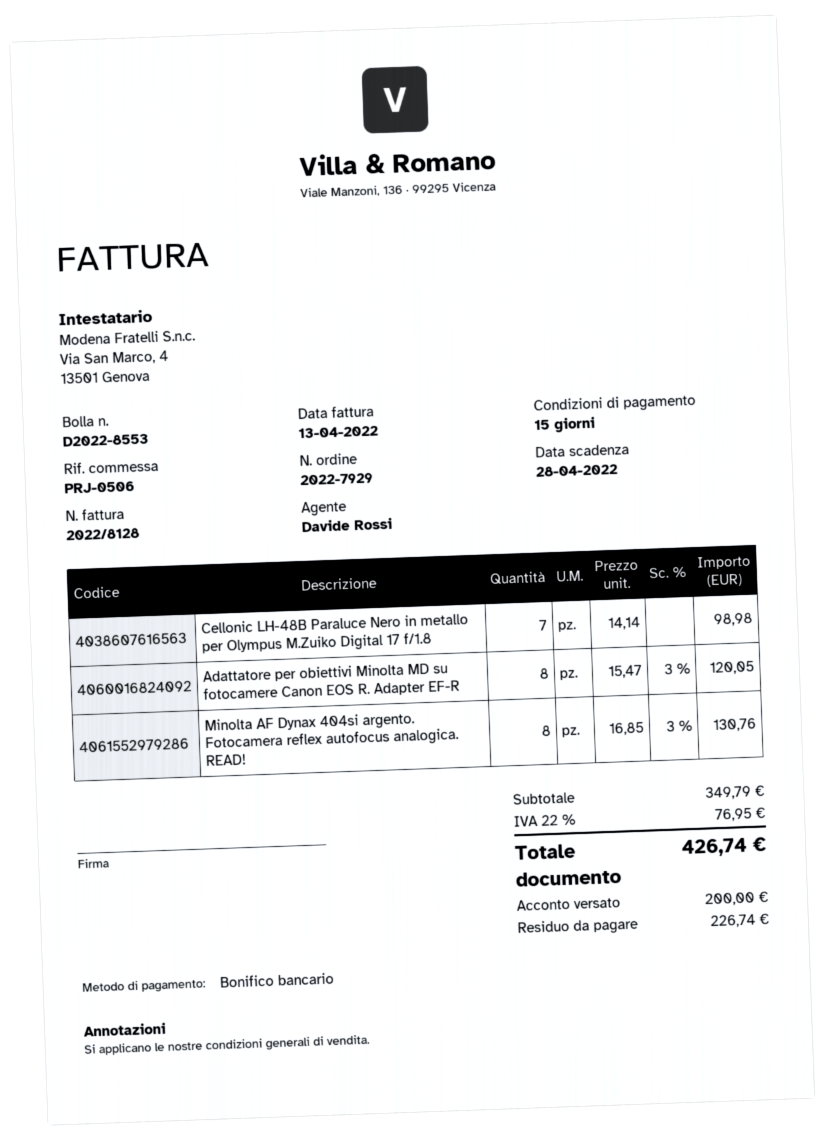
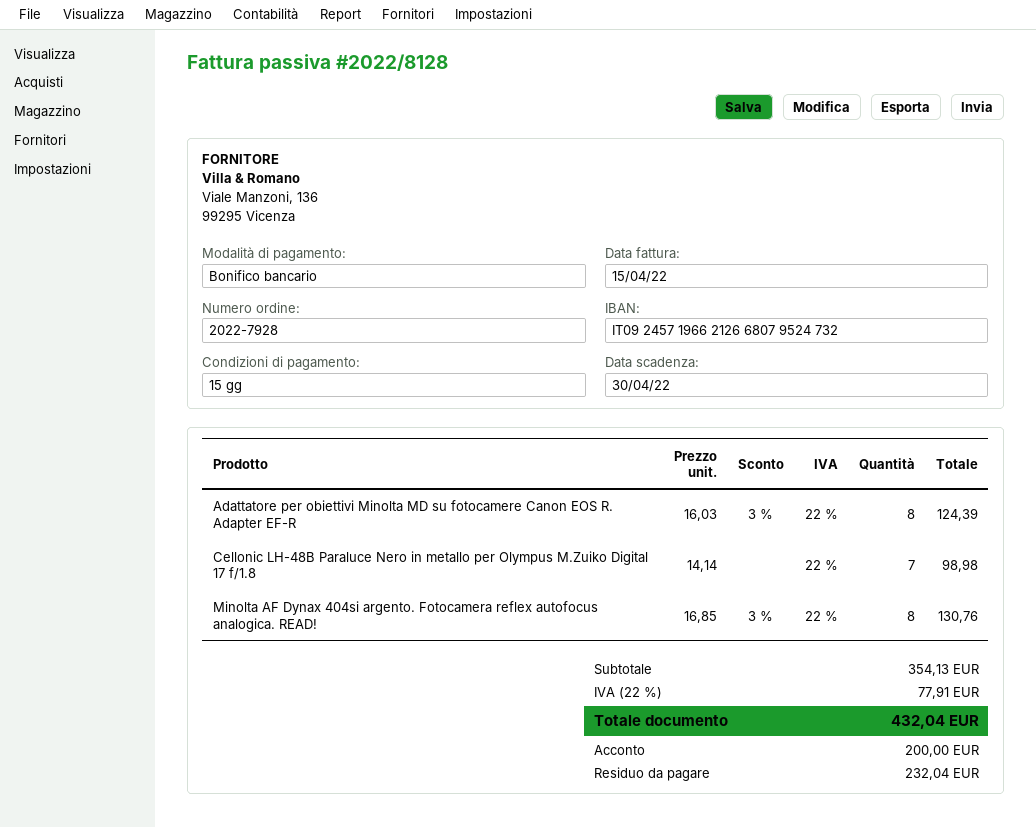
order number: 2022-7929 -> 2022-7928
invoice date: 2022-04-13 -> 2022-04-15
due date: 2022-04-28 -> 2022-04-30
Adattatore per obiettivi Minolta MD su fotocamere Canon EOS R. Adapter EF-R: 8 x 15.47 - 3% = 120.05 -> 8 x 16.03 - 3% = 124.39
subtotal: 349.79 -> 354.13
tax: 22% = 76.95 -> 22% = 77.91
total: 426.74 -> 432.04
balance: 226.74 -> 232.04

